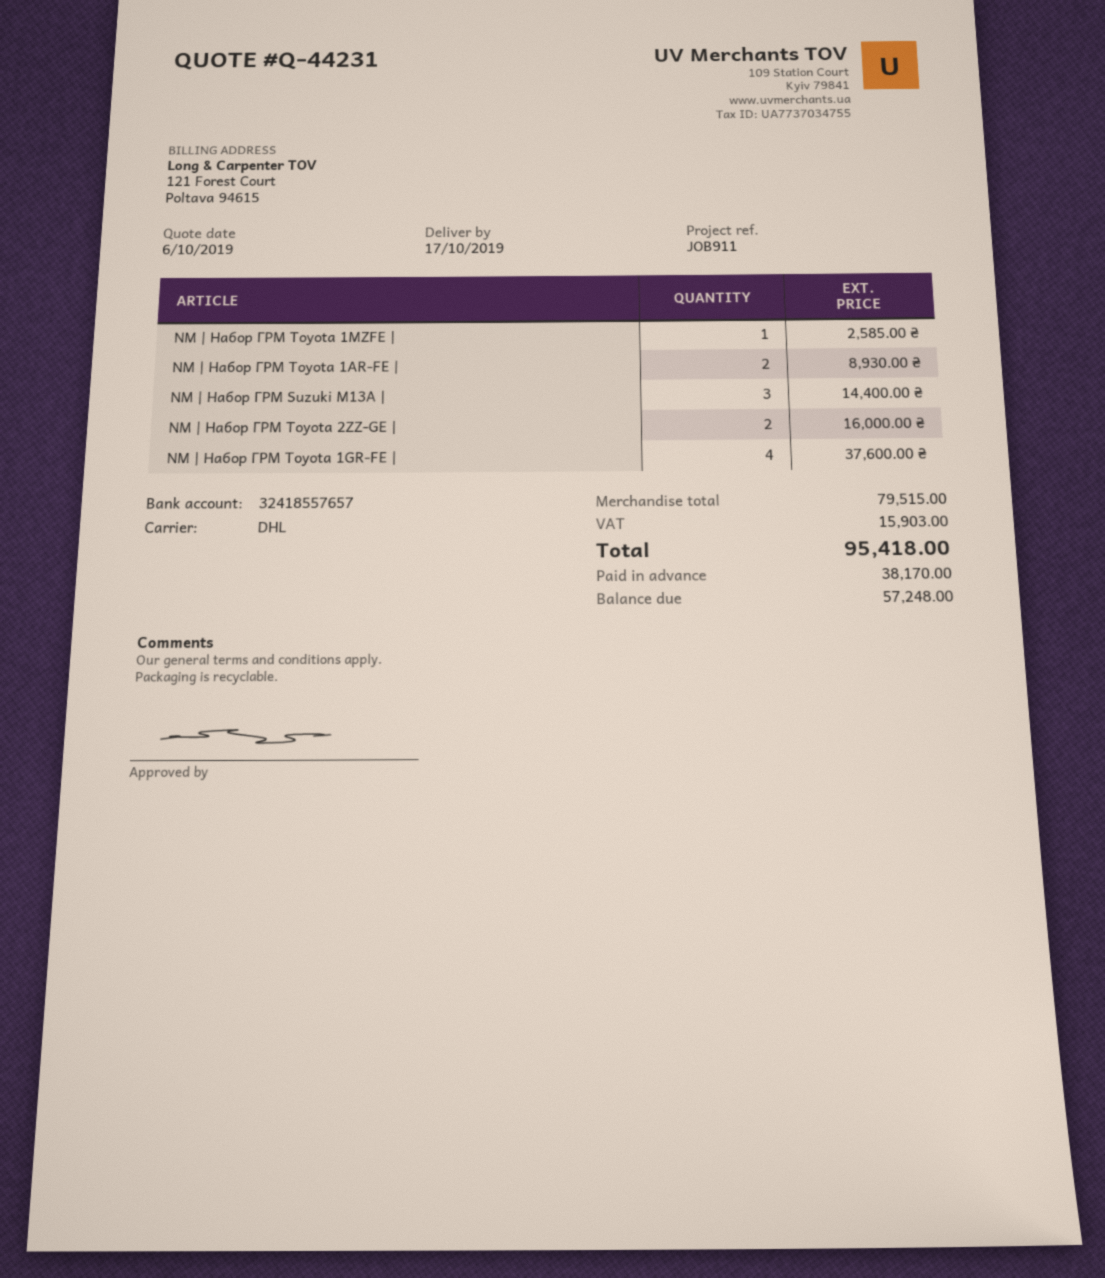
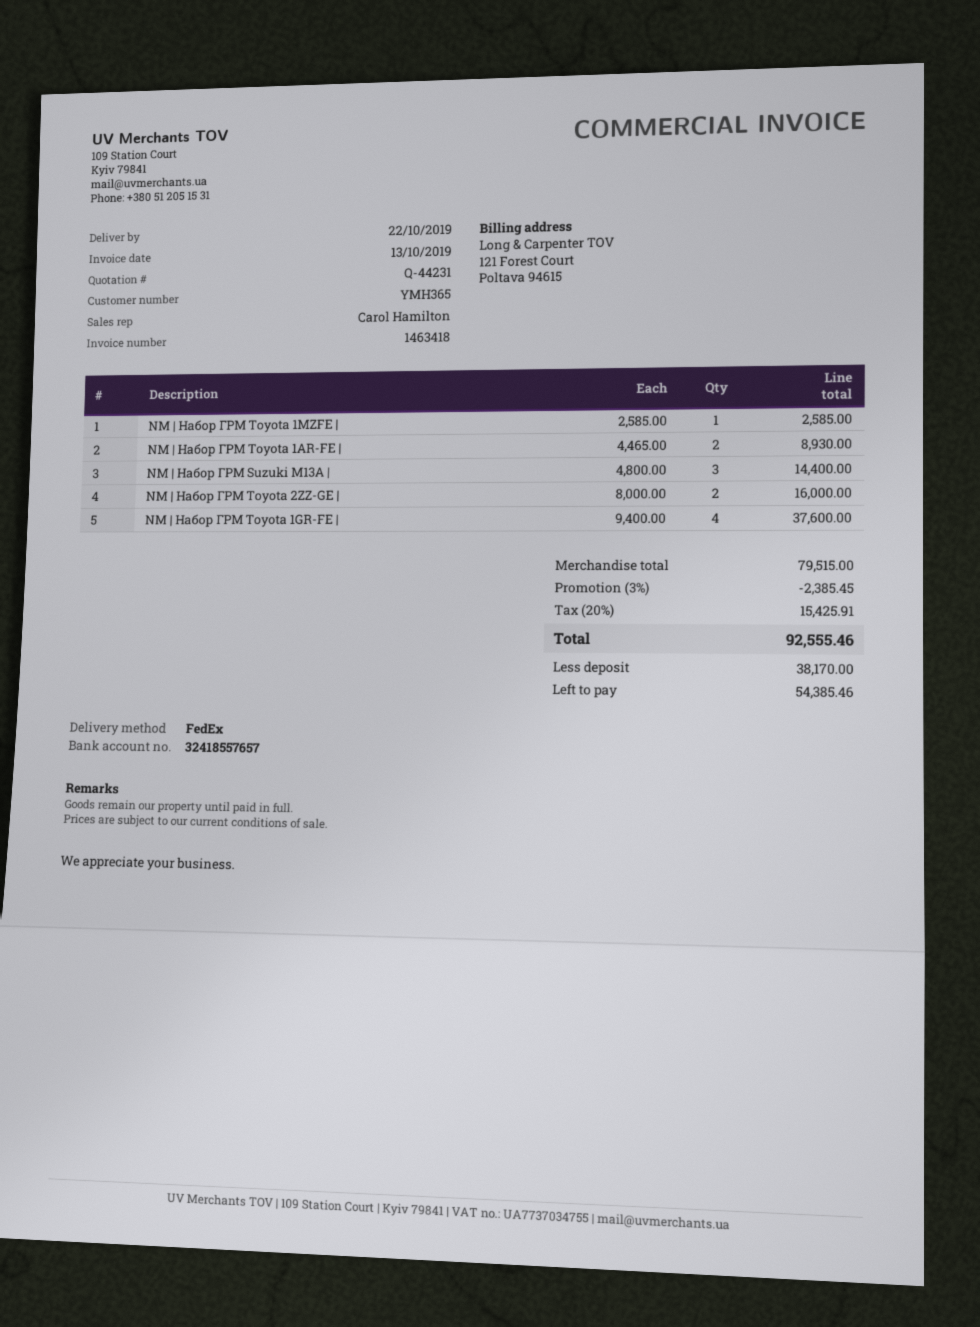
delivery date: 2019-10-17 -> 2019-10-22
shipping method: DHL -> FedEx
discount: none -> 3% = 2385.45
tax: 15903.00 -> 15425.91
total: 95418.00 -> 92555.46
balance: 57248.00 -> 54385.46

